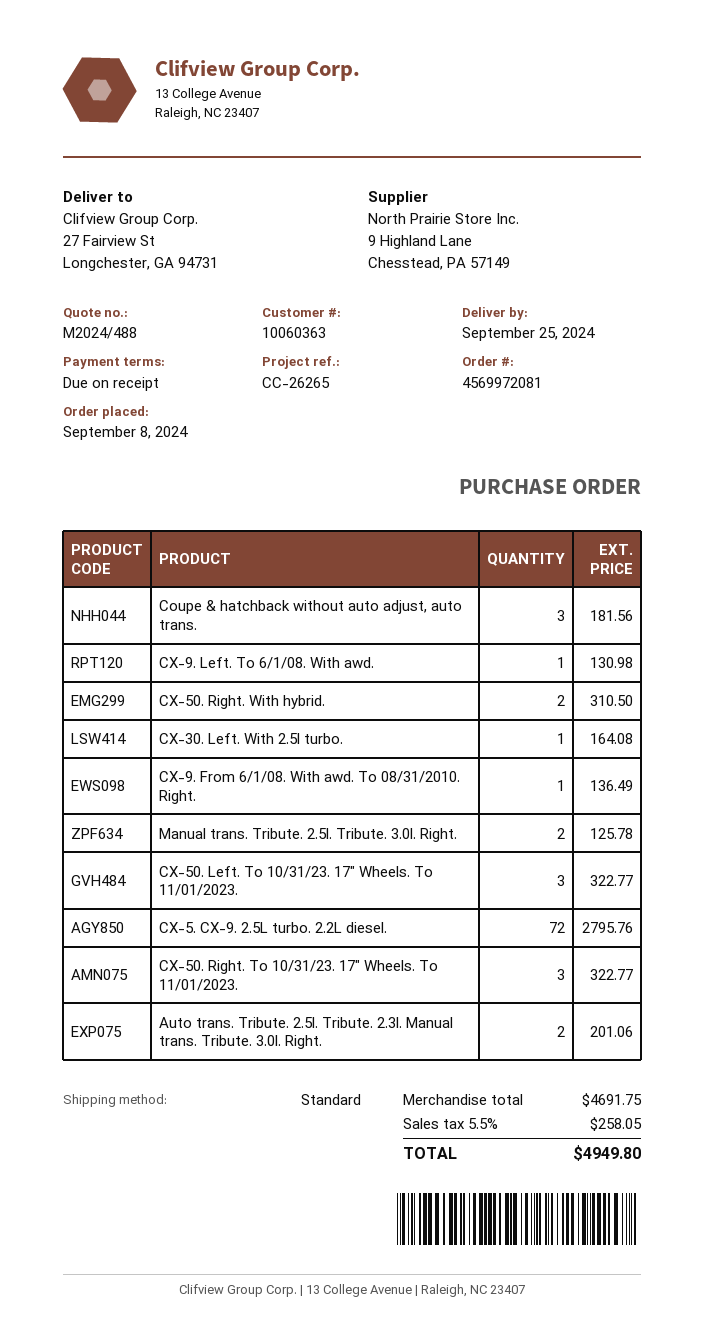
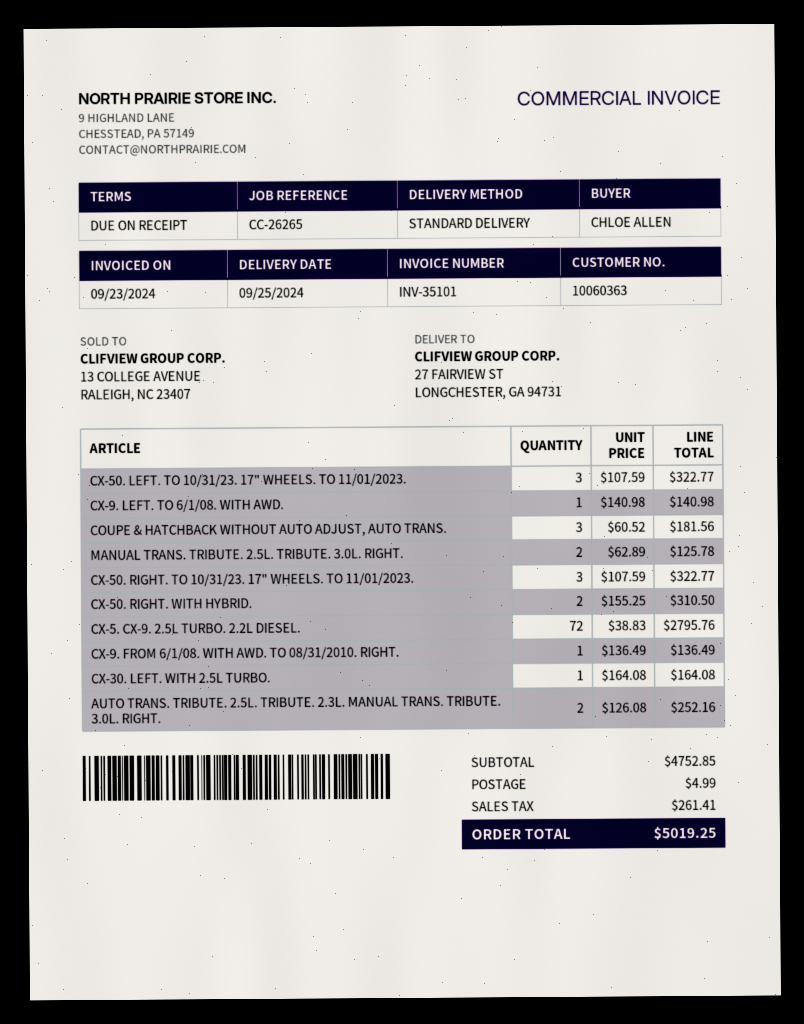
CX-9. Left. To 6/1/08. With awd.: 1 for 130.98 -> 1 for 140.98
Auto trans. Tribute. 2.5l. Tribute. 2.3l. Manual trans. Tribute. 3.0l. Right.: 2 for 201.06 -> 2 for 252.16
subtotal: 4691.75 -> 4752.85
shipping: none -> 4.99
tax: 258.05 -> 261.41
total: 4949.80 -> 5019.25

